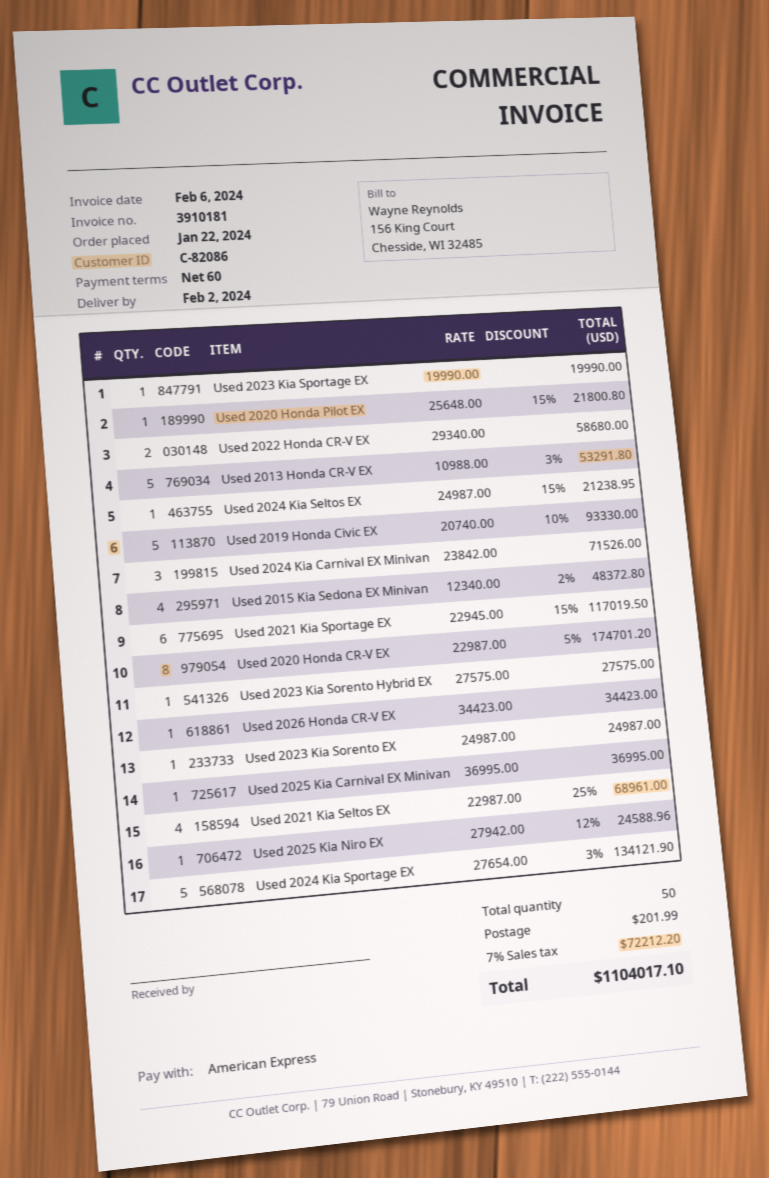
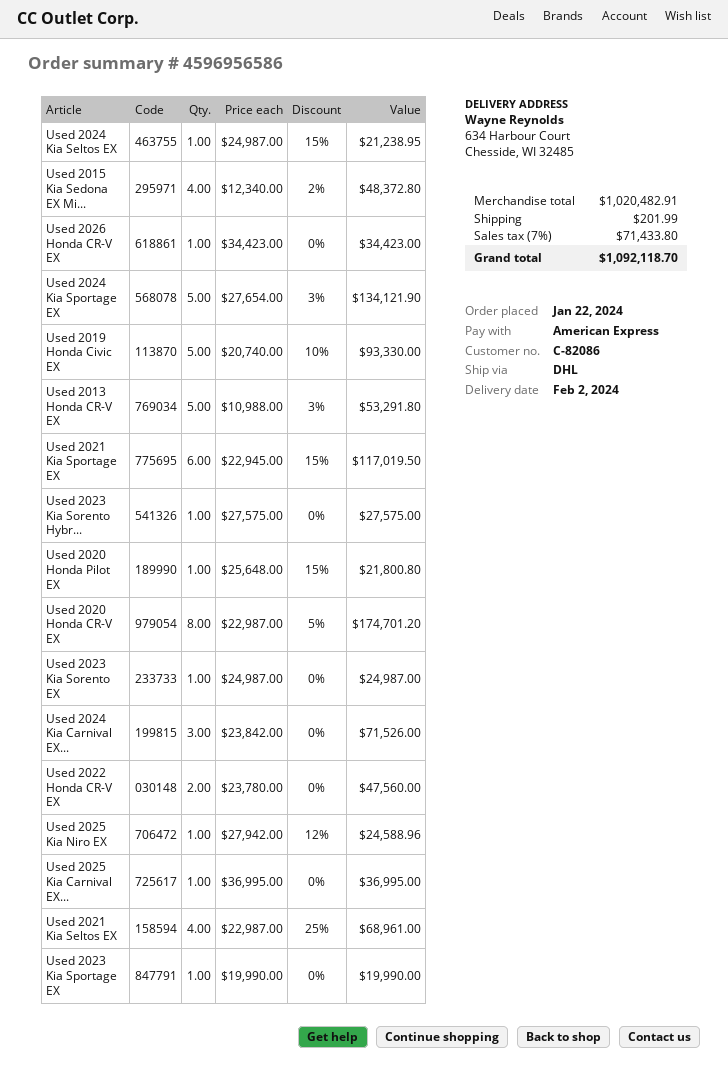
Used 2022 Honda CR-V EX: 2 x 29340.00 = 58680.00 -> 2 x 23780.00 = 47560.00
tax: 7% = 72212.20 -> 7% = 71433.80
total: 1104017.10 -> 1092118.70

